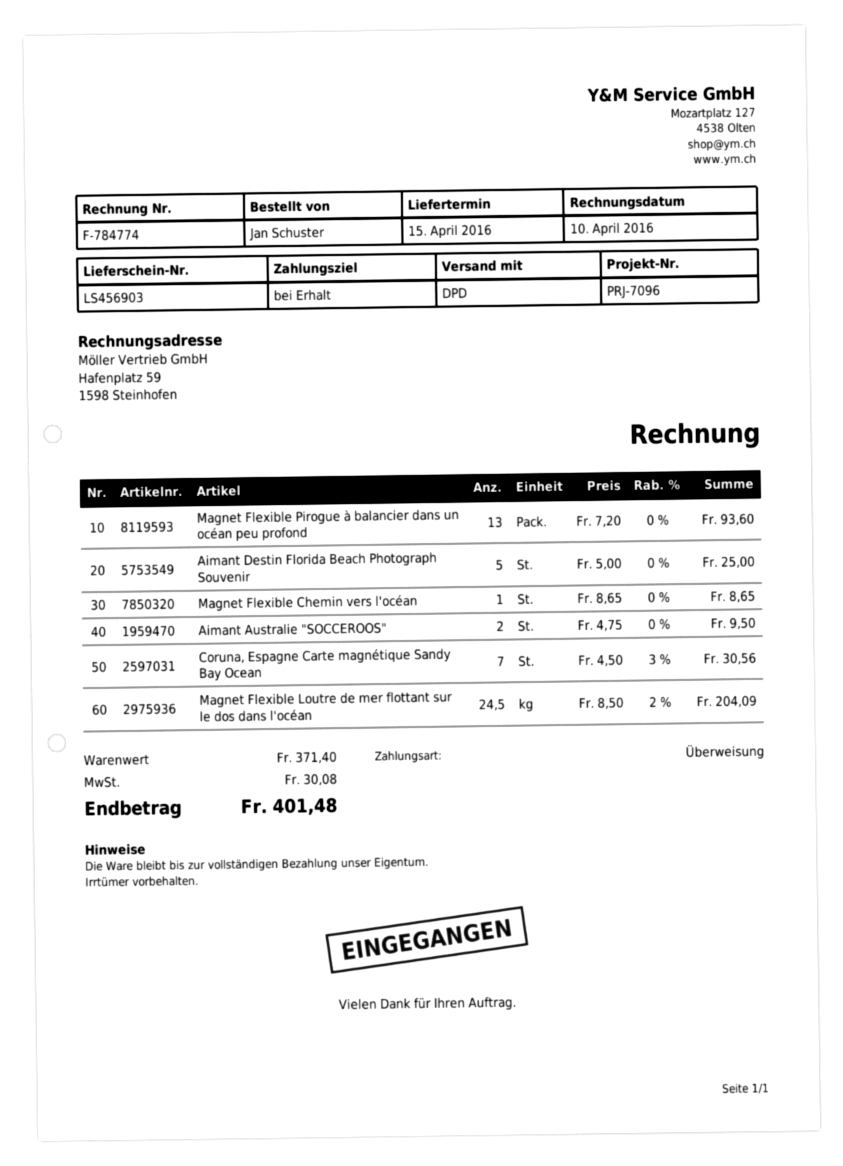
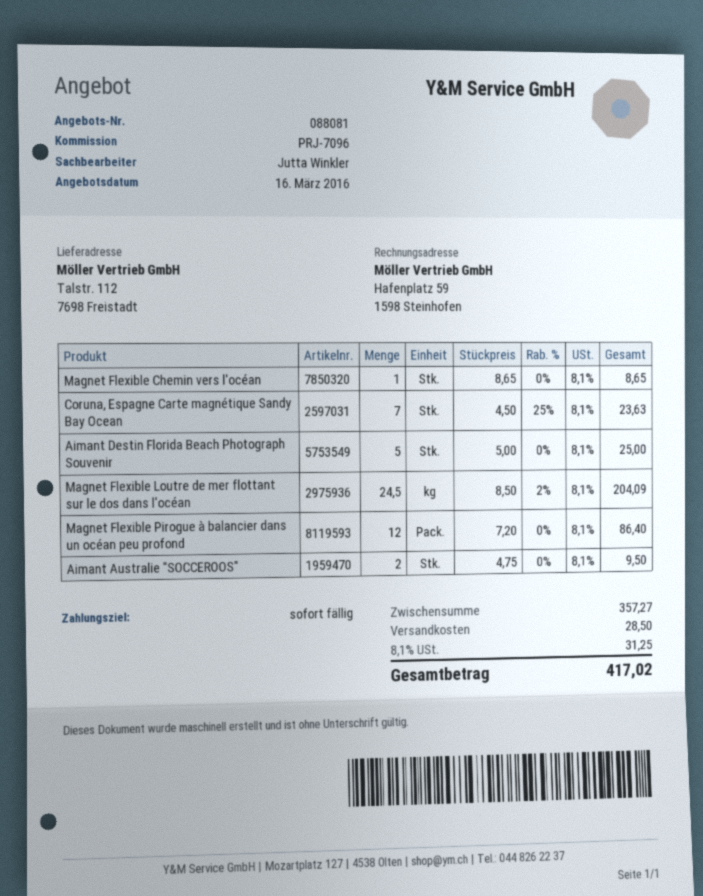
Magnet Flexible Pirogue à balancier dans un océan peu profond: 13 x 7.20 = 93.60 -> 12 x 7.20 = 86.40
Coruna, Espagne Carte magnétique Sandy Bay Ocean: 7 x 4.50 - 3% = 30.56 -> 7 x 4.50 - 25% = 23.63
subtotal: 371.40 -> 357.27
shipping: none -> 28.50
tax: 30.08 -> 31.25
total: 401.48 -> 417.02

